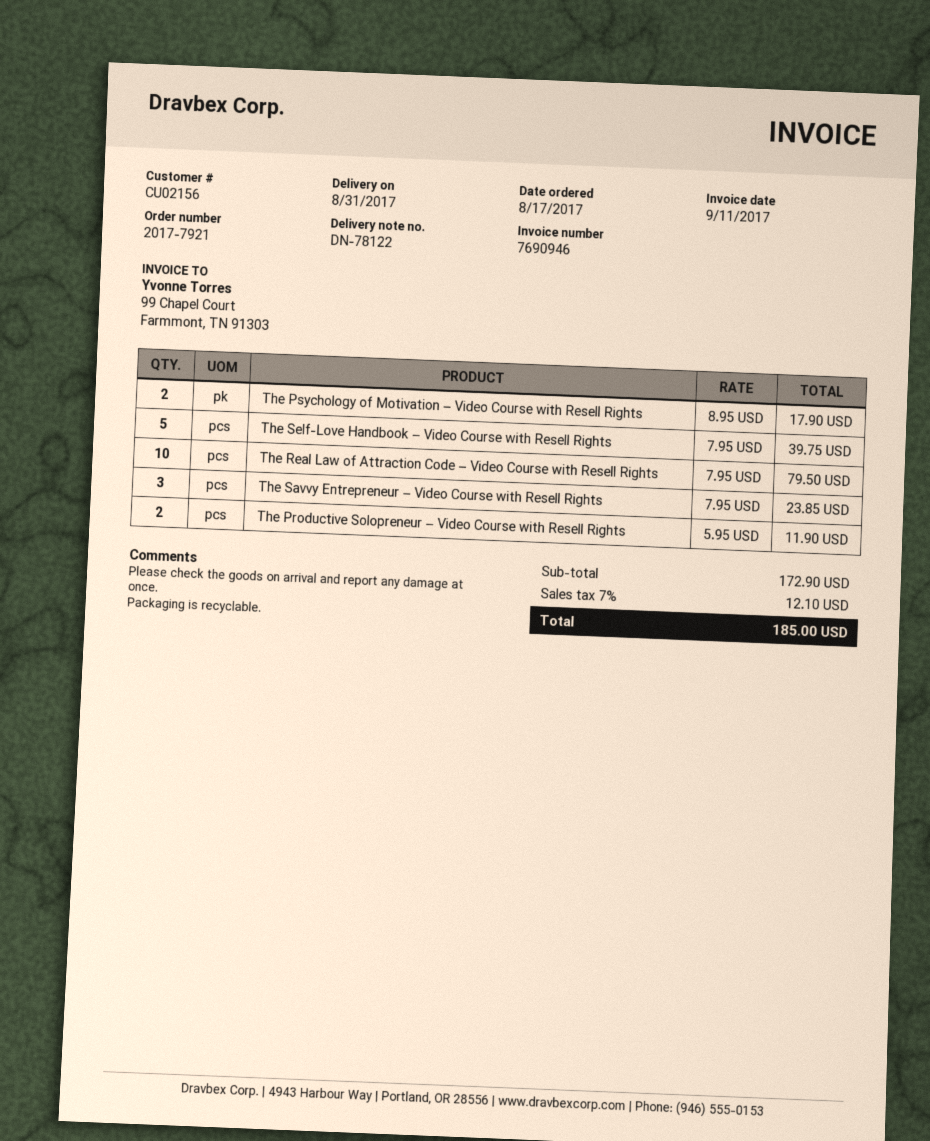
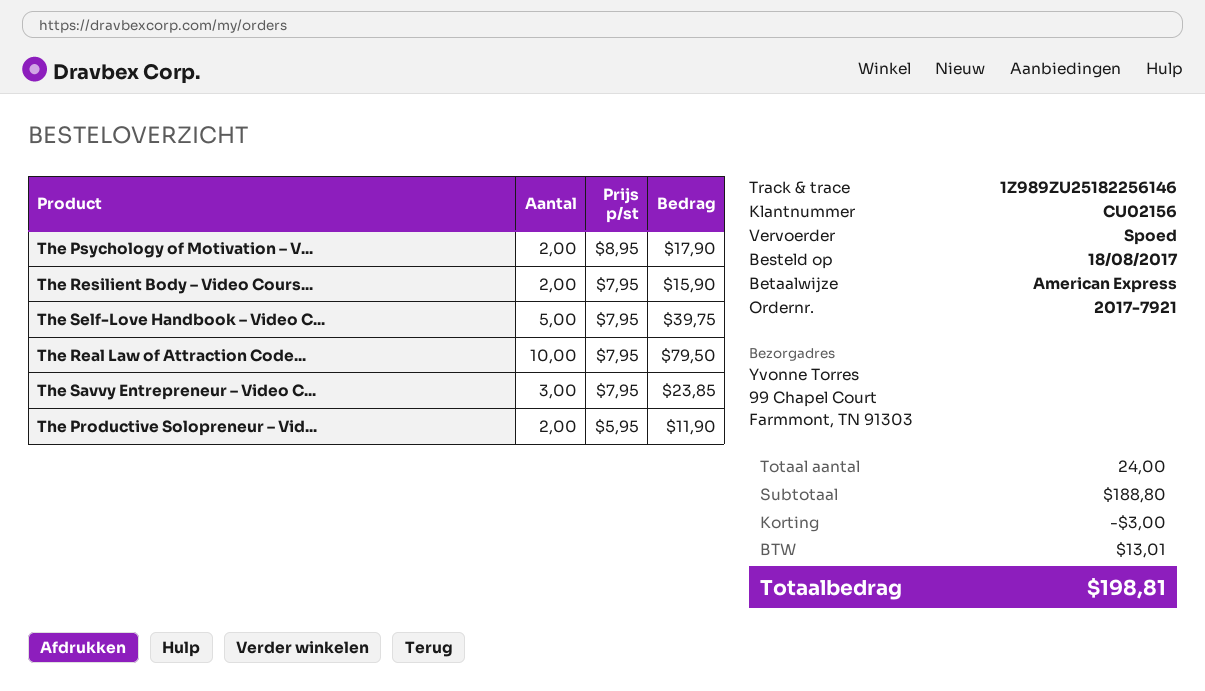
order date: 2017-08-17 -> 2017-08-18
The Resilient Body – Video Cours...: none -> 2 x 7.95 = 15.90
subtotal: 172.90 -> 188.80
discount: none -> 3.00
tax: 12.10 -> 13.01
total: 185.00 -> 198.81

